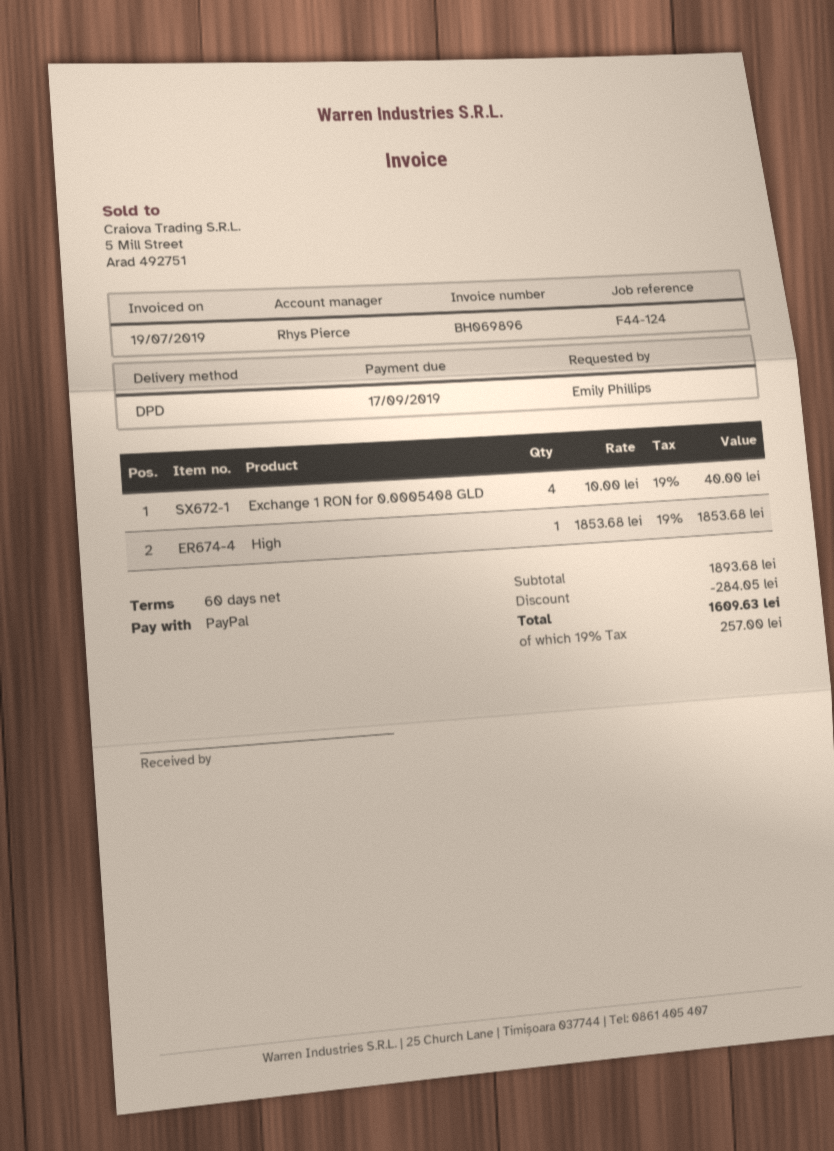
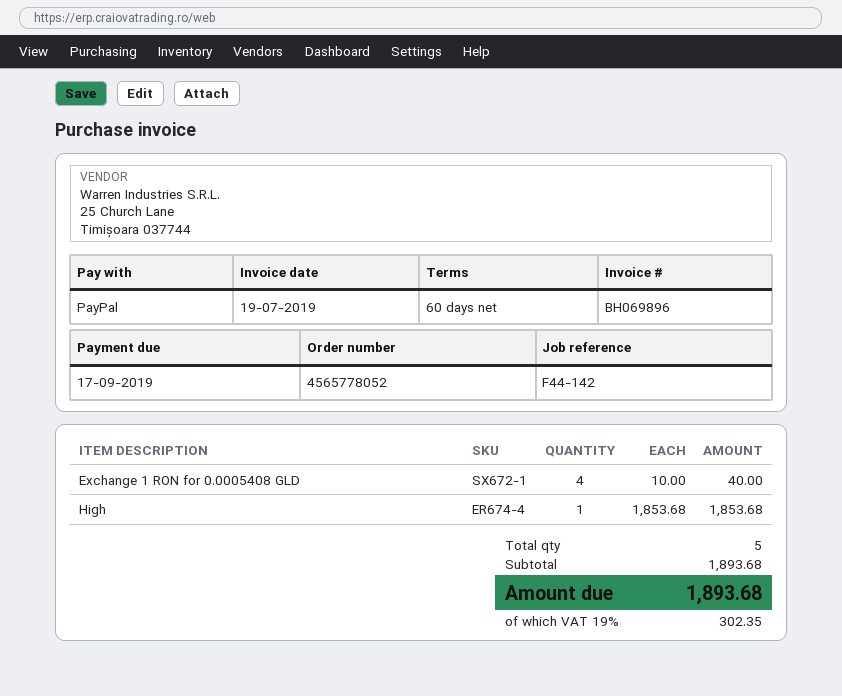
reference: F44-124 -> F44-142
discount: 284.05 -> none
tax: 19% = 257.00 -> 19% = 302.35
total: 1609.63 -> 1893.68

